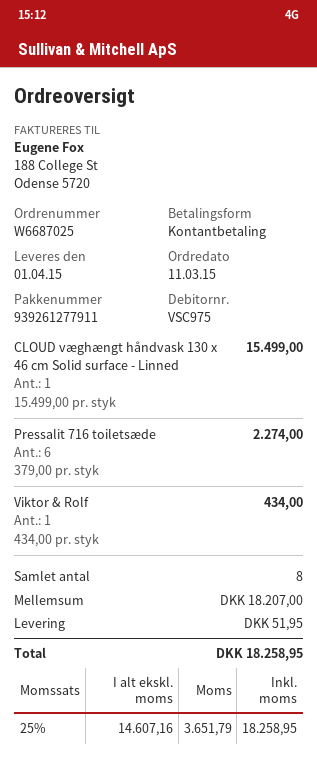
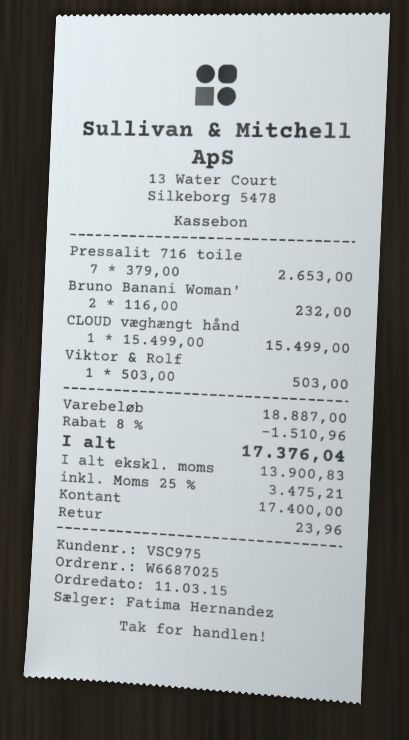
Pressalit 716 toiletsæde: 6 x 379.00 = 2274.00 -> 7 x 379.00 = 2653.00
Viktor & Rolf: 1 x 434.00 = 434.00 -> 1 x 503.00 = 503.00
Bruno Banani Woman': none -> 2 x 116.00 = 232.00
subtotal: 18207.00 -> 18887.00
discount: none -> 8% = 1510.96
shipping: 51.95 -> none
net: 14607.16 -> 13900.83
tax: 25% = 3651.79 -> 25% = 3475.21
total: 18258.95 -> 17376.04

